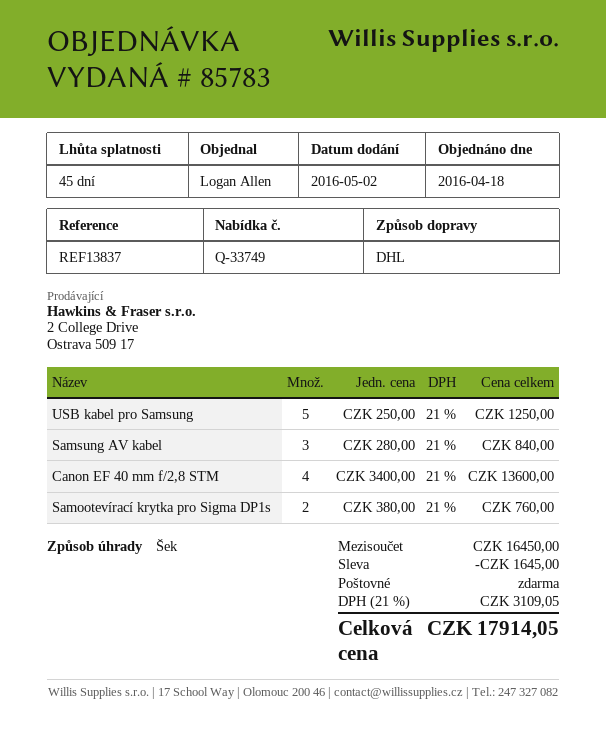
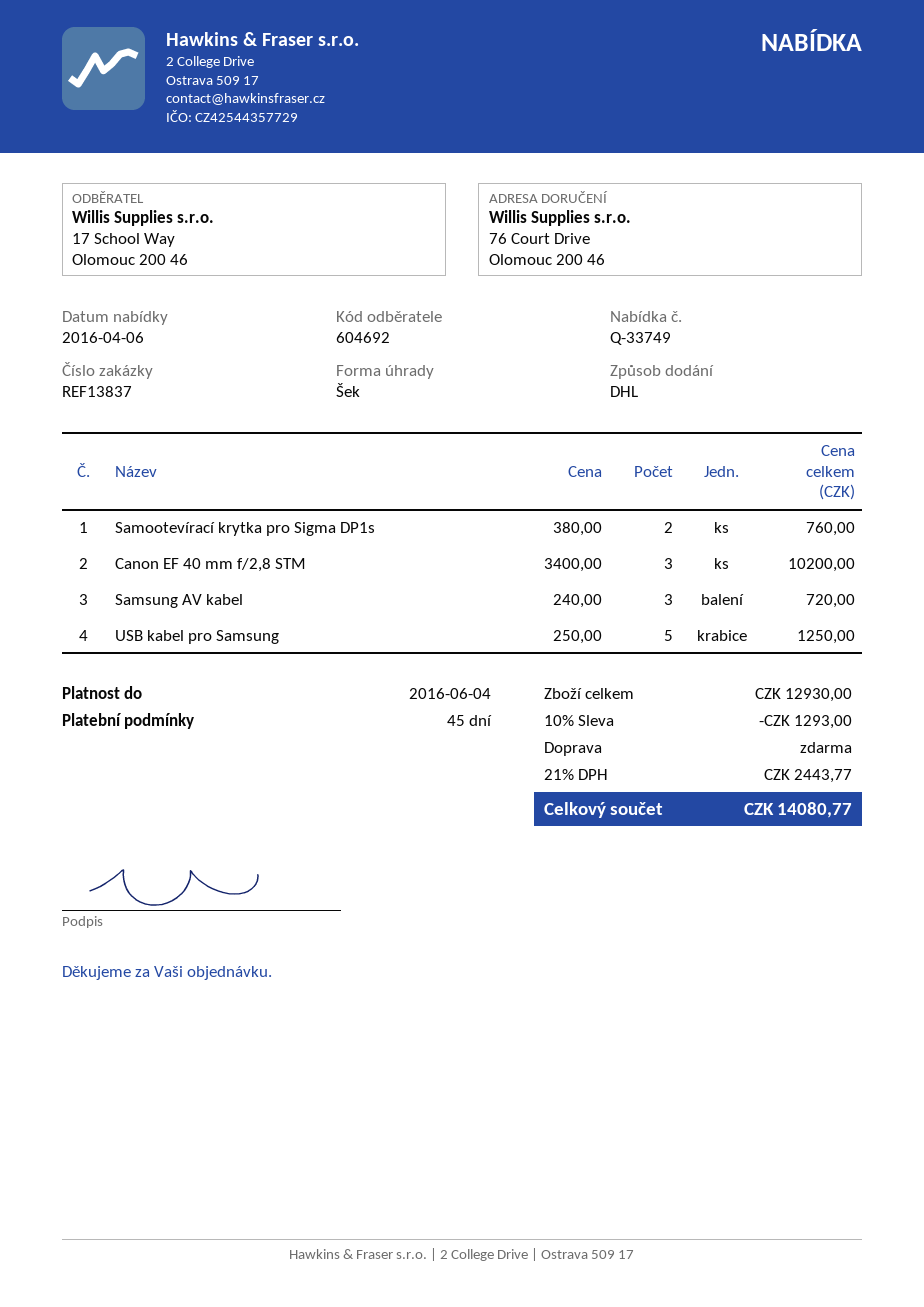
Samsung AV kabel: 3 x 280.00 = 840.00 -> 3 x 240.00 = 720.00
Canon EF 40 mm f/2,8 STM: 4 x 3400.00 = 13600.00 -> 3 x 3400.00 = 10200.00
subtotal: 16450.00 -> 12930.00
discount: 1645.00 -> 1293.00
tax: 21% = 3109.05 -> 21% = 2443.77
total: 17914.05 -> 14080.77

